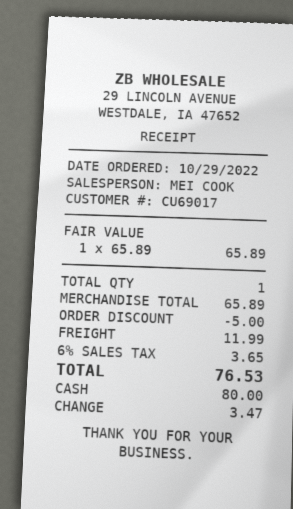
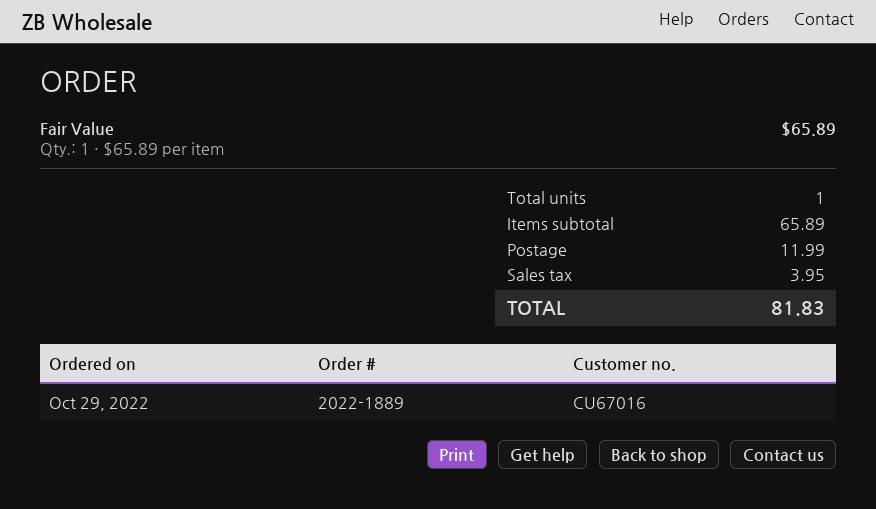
customer number: CU69017 -> CU67016
discount: 5.00 -> none
tax: 3.65 -> 3.95
total: 76.53 -> 81.83

